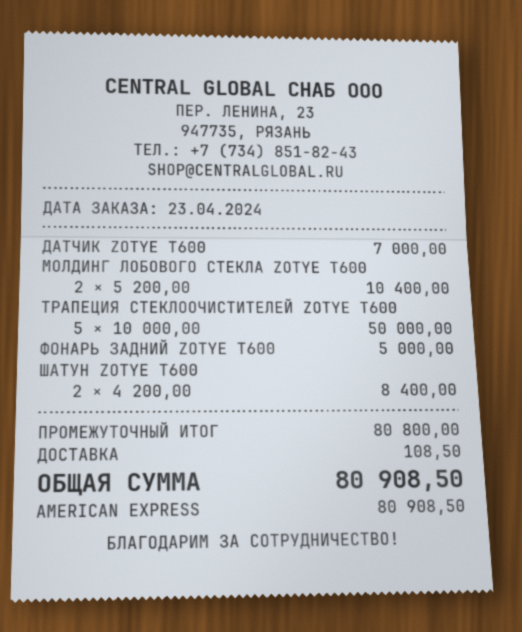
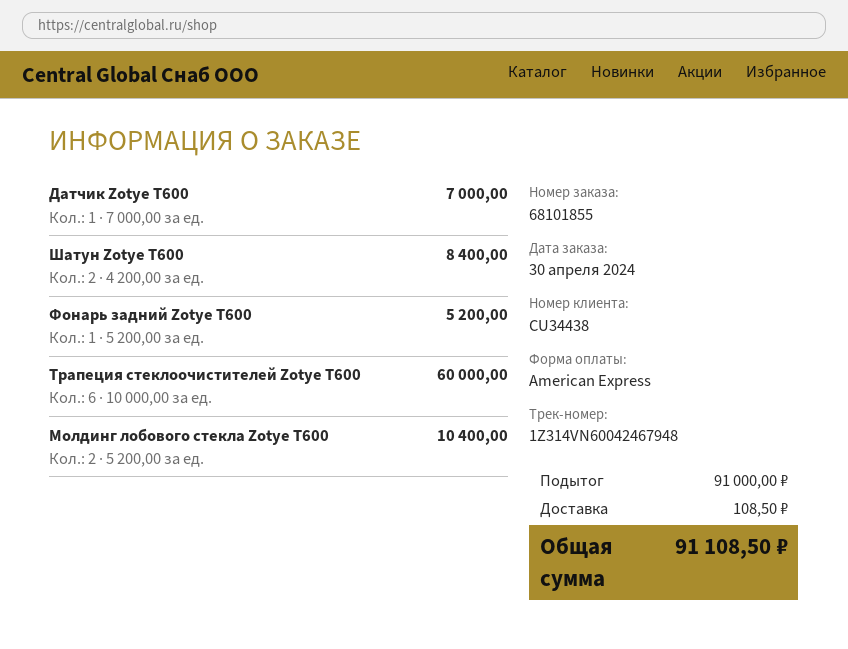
order date: 2024-04-23 -> 2024-04-30
ТРАПЕЦИЯ СТЕКЛООЧИСТИТЕЛЕЙ ZOTYE T600: 5 x 10000.00 = 50000.00 -> 6 x 10000.00 = 60000.00
ФОНАРЬ ЗАДНИЙ ZOTYE T600: 1 x 5000.00 = 5000.00 -> 1 x 5200.00 = 5200.00
subtotal: 80800.00 -> 91000.00
total: 80908.50 -> 91108.50

